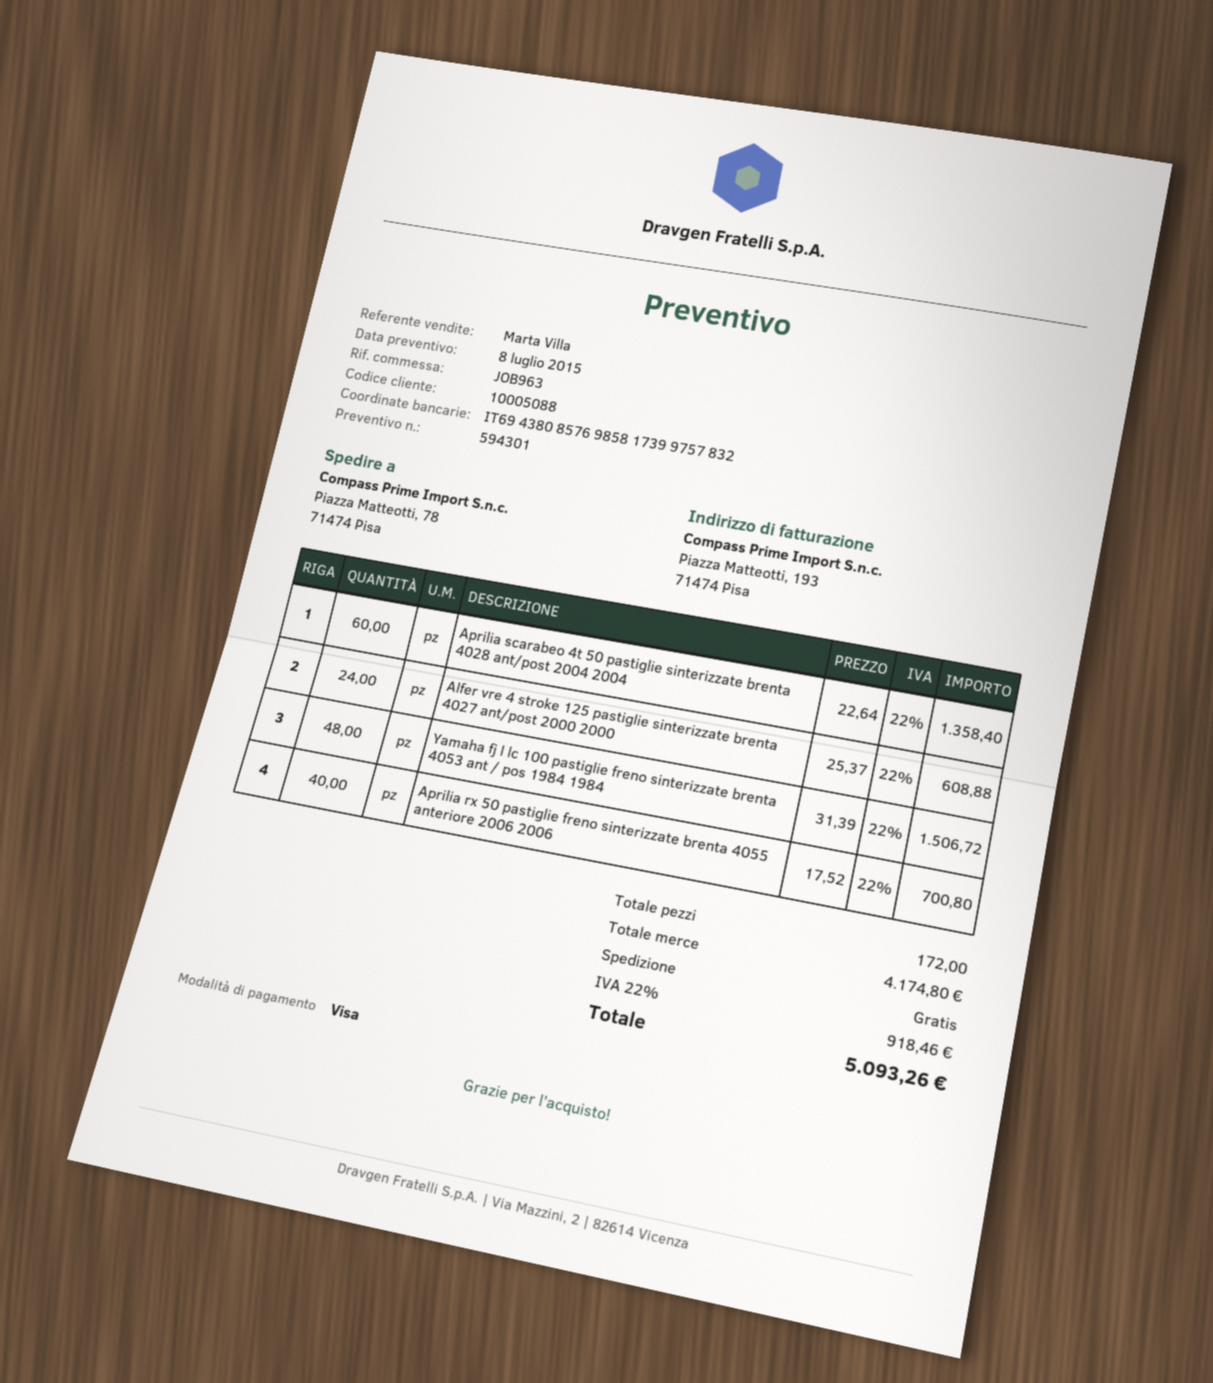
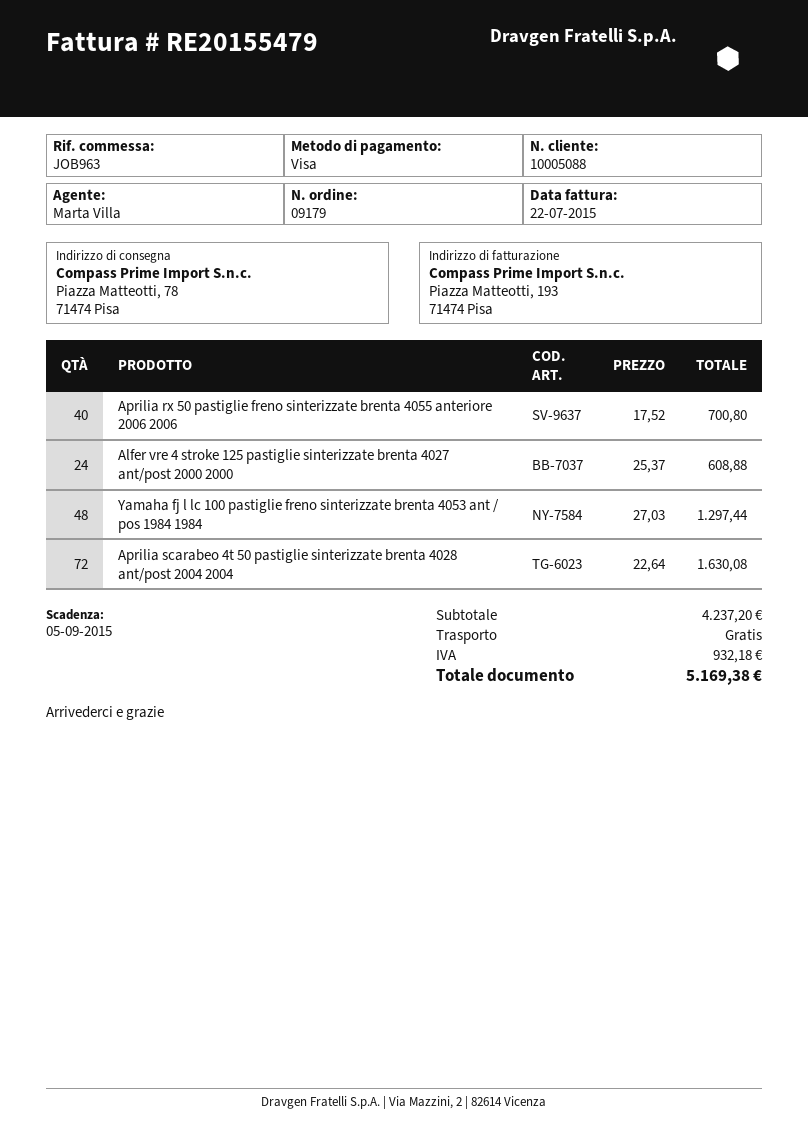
Aprilia scarabeo 4t 50 pastiglie sinterizzate brenta 4028 ant/post 2004 2004: 60 x 22.64 = 1358.40 -> 72 x 22.64 = 1630.08
Yamaha fj l lc 100 pastiglie freno sinterizzate brenta 4053 ant / pos 1984 1984: 48 x 31.39 = 1506.72 -> 48 x 27.03 = 1297.44
subtotal: 4174.80 -> 4237.20
tax: 918.46 -> 932.18
total: 5093.26 -> 5169.38

